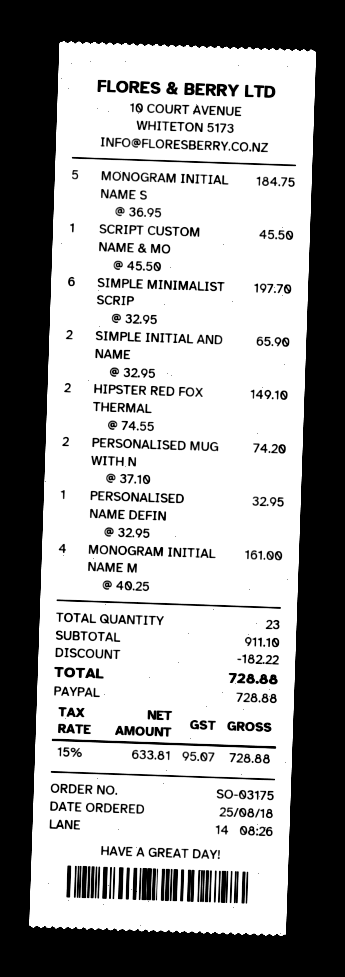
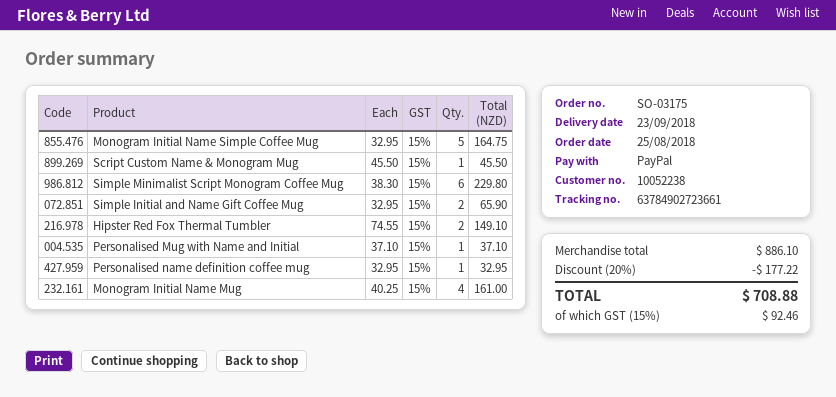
MONOGRAM INITIAL NAME S: 5 x 36.95 = 184.75 -> 5 x 32.95 = 164.75
SIMPLE MINIMALIST SCRIP: 6 x 32.95 = 197.70 -> 6 x 38.30 = 229.80
PERSONALISED MUG WITH N: 2 x 37.10 = 74.20 -> 1 x 37.10 = 37.10
subtotal: 911.10 -> 886.10
discount: 182.22 -> 177.22
tax: 15% = 95.07 -> 15% = 92.46
total: 728.88 -> 708.88

